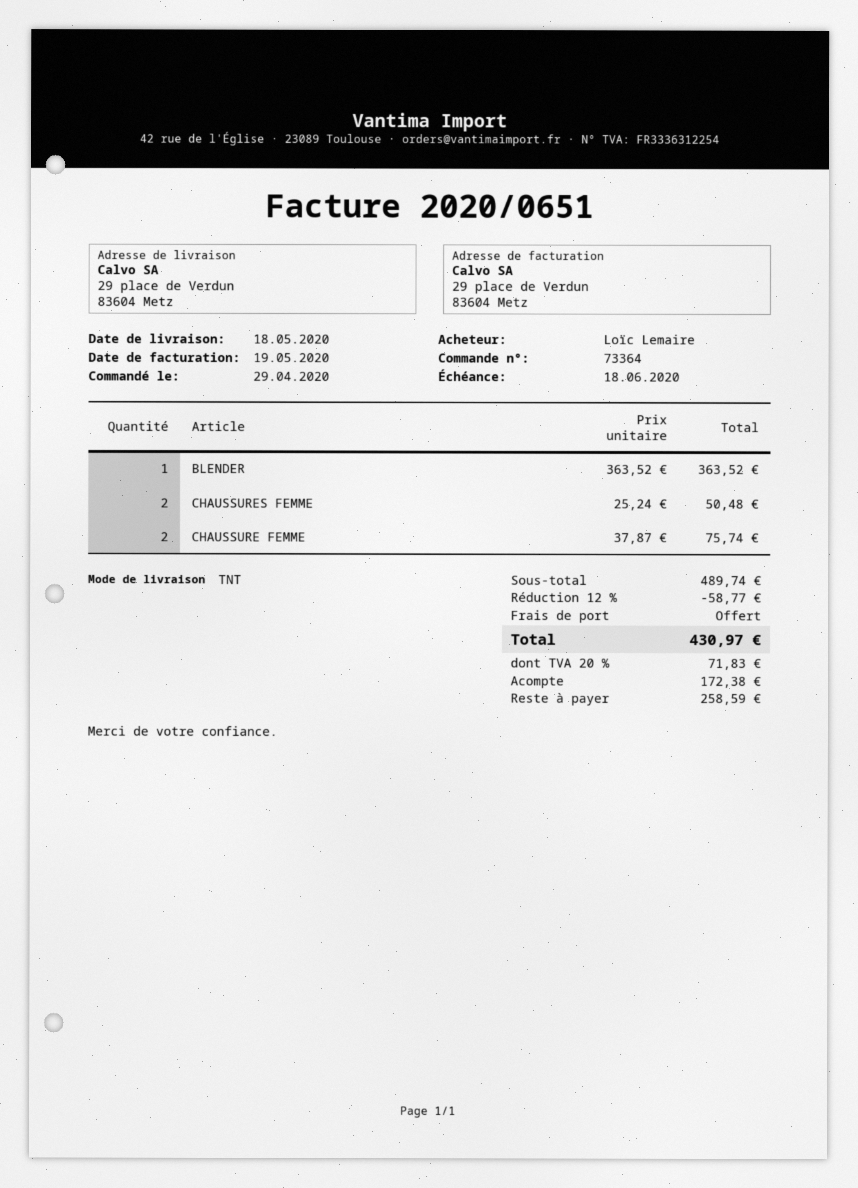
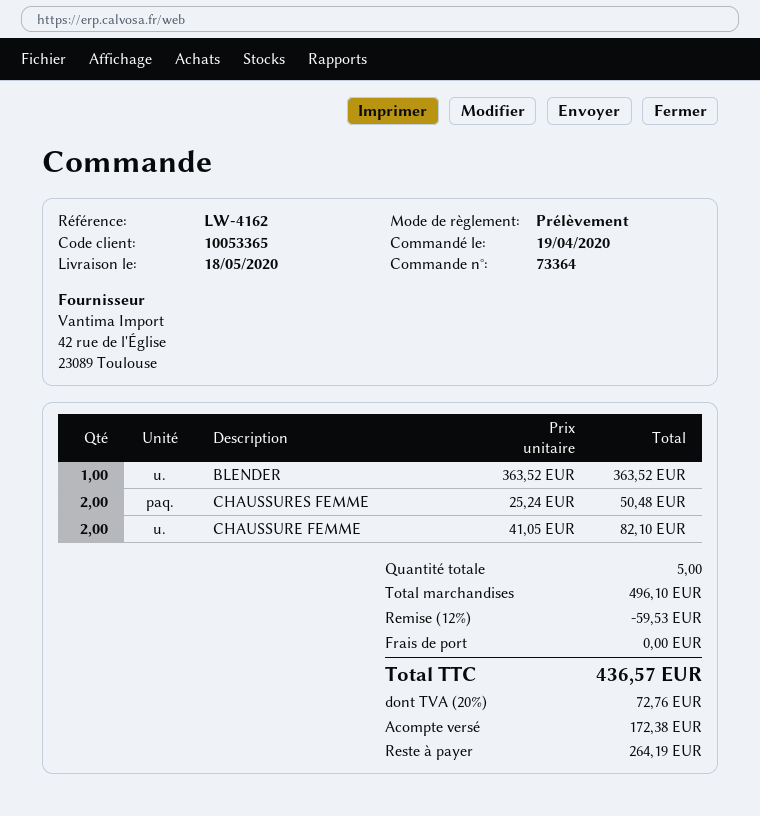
order date: 2020-04-29 -> 2020-04-19
CHAUSSURE FEMME: 2 x 37.87 = 75.74 -> 2 x 41.05 = 82.10
subtotal: 489.74 -> 496.10
discount: 12% = 58.77 -> 12% = 59.53
tax: 20% = 71.83 -> 20% = 72.76
total: 430.97 -> 436.57
balance: 258.59 -> 264.19

